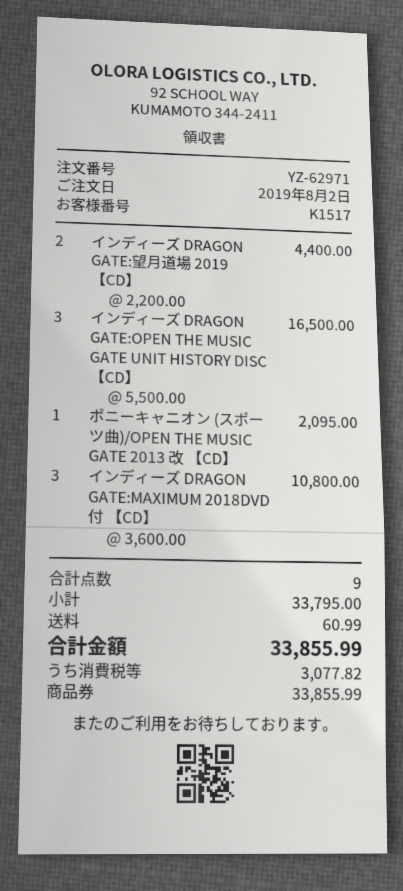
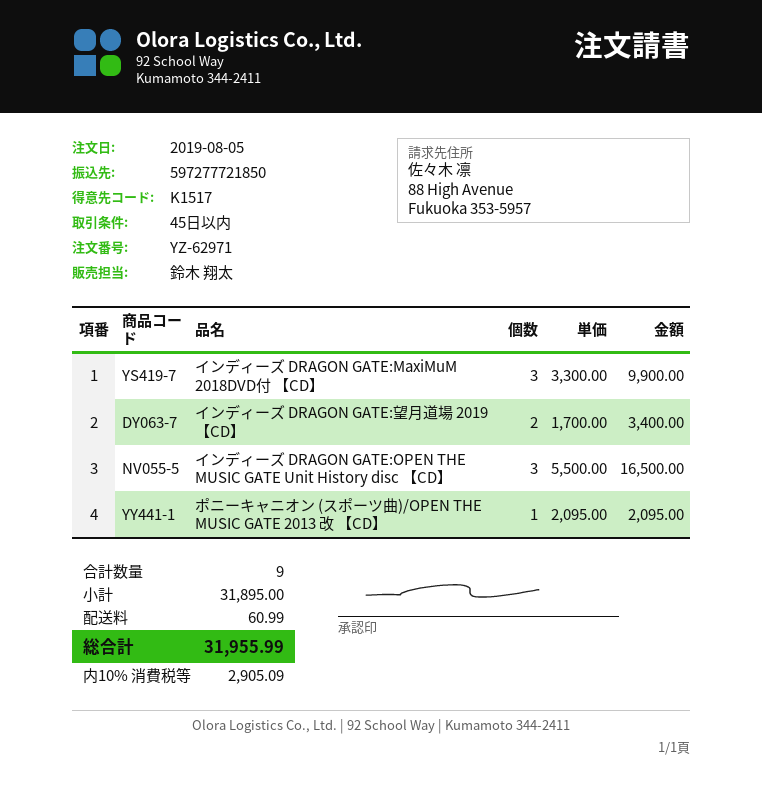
order date: 2019-08-02 -> 2019-08-05
インディーズ DRAGON GATE:望月道場 2019 【CD】: 2 x 2200.00 = 4400.00 -> 2 x 1700.00 = 3400.00
インディーズ DRAGON GATE:MAXIMUM 2018DVD付 【CD】: 3 x 3600.00 = 10800.00 -> 3 x 3300.00 = 9900.00
subtotal: 33795.00 -> 31895.00
tax: 3077.82 -> 2905.09
total: 33855.99 -> 31955.99

